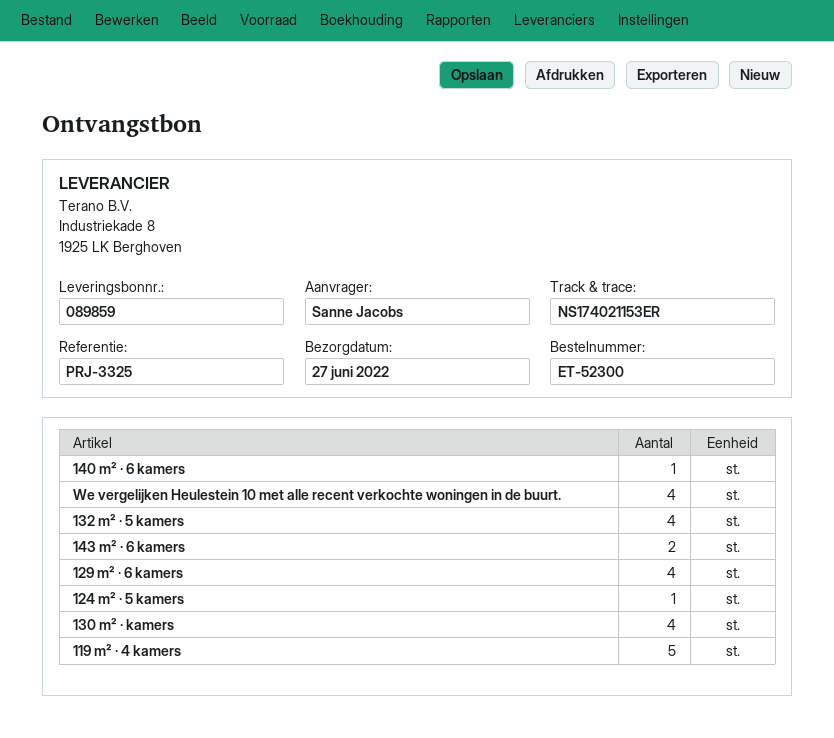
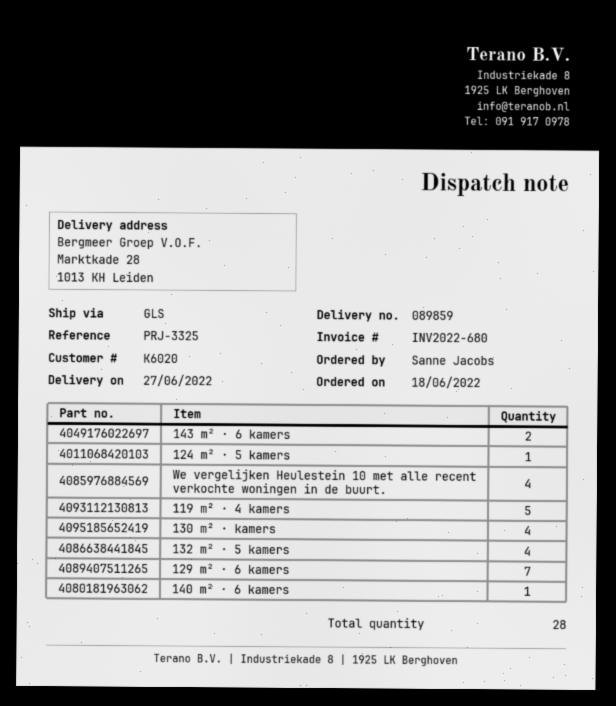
129 m² · 6 kamers: 4 -> 7

